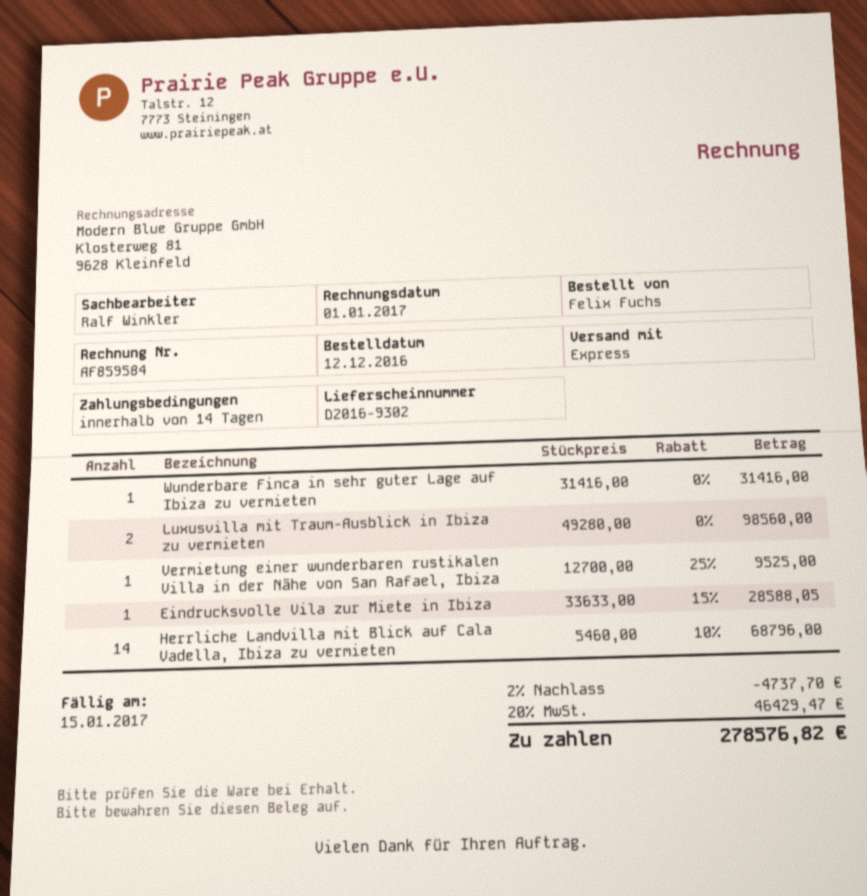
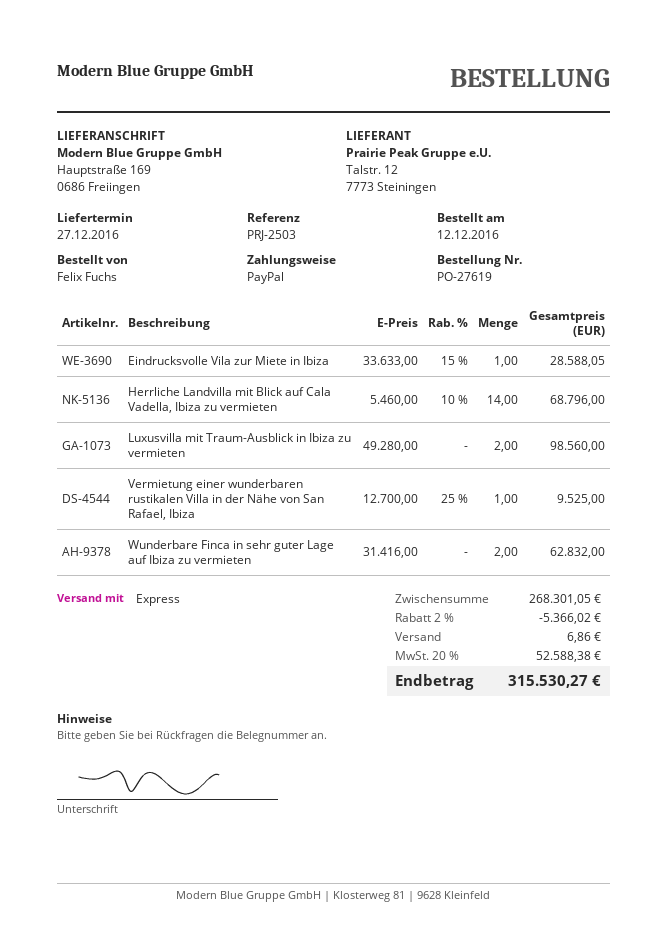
Wunderbare Finca in sehr guter Lage auf Ibiza zu vermieten: 1 x 31416.00 = 31416.00 -> 2 x 31416.00 = 62832.00
discount: 2% = 4737.70 -> 2% = 5366.02
shipping: none -> 6.86
tax: 20% = 46429.47 -> 20% = 52588.38
total: 278576.82 -> 315530.27

